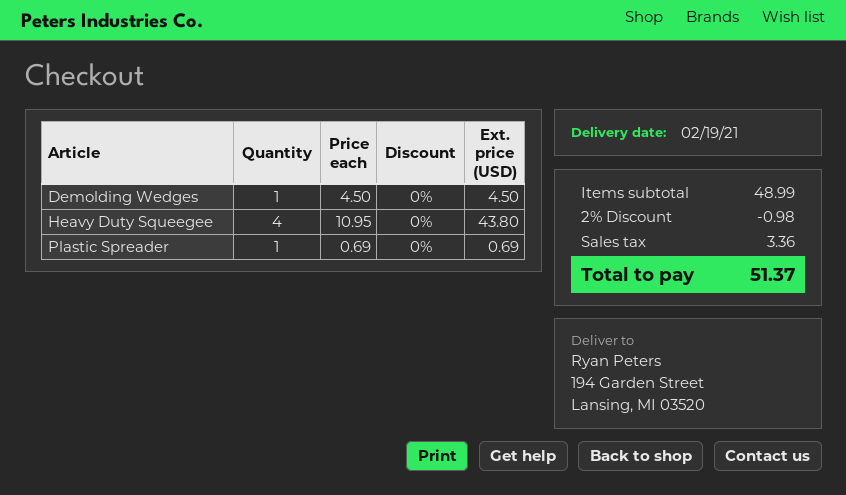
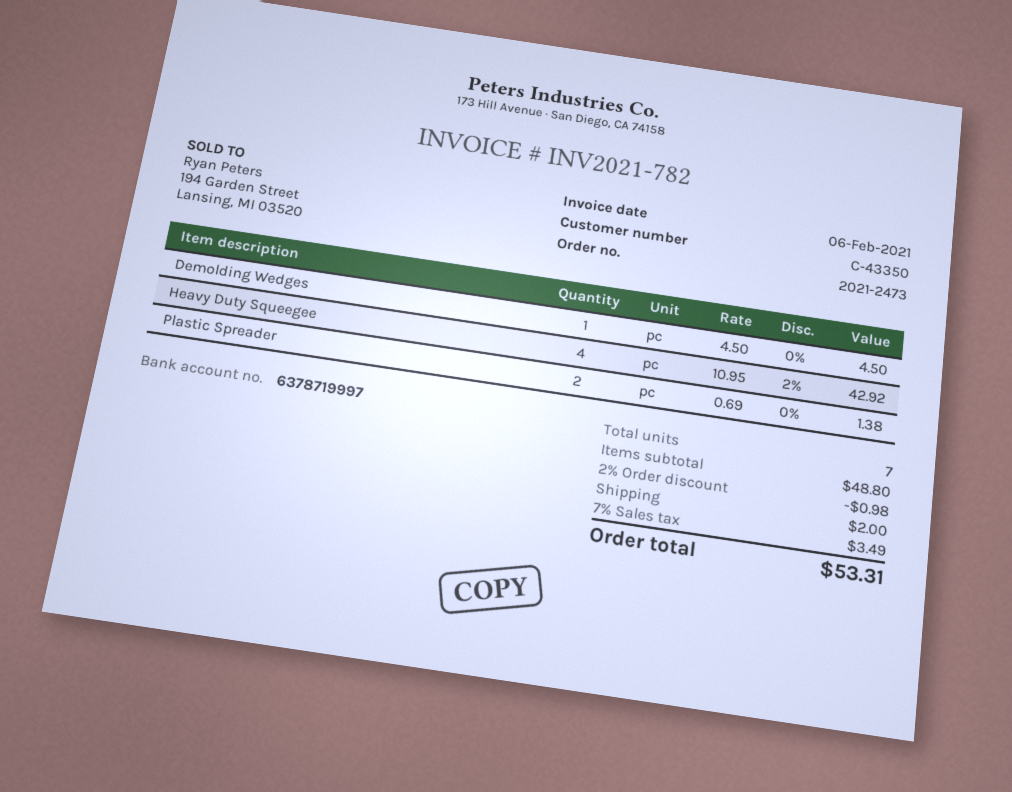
Heavy Duty Squeegee: 4 x 10.95 = 43.80 -> 4 x 10.95 - 2% = 42.92
Plastic Spreader: 1 x 0.69 = 0.69 -> 2 x 0.69 = 1.38
subtotal: 48.99 -> 48.80
shipping: none -> 2.00
tax: 3.36 -> 3.49
total: 51.37 -> 53.31

